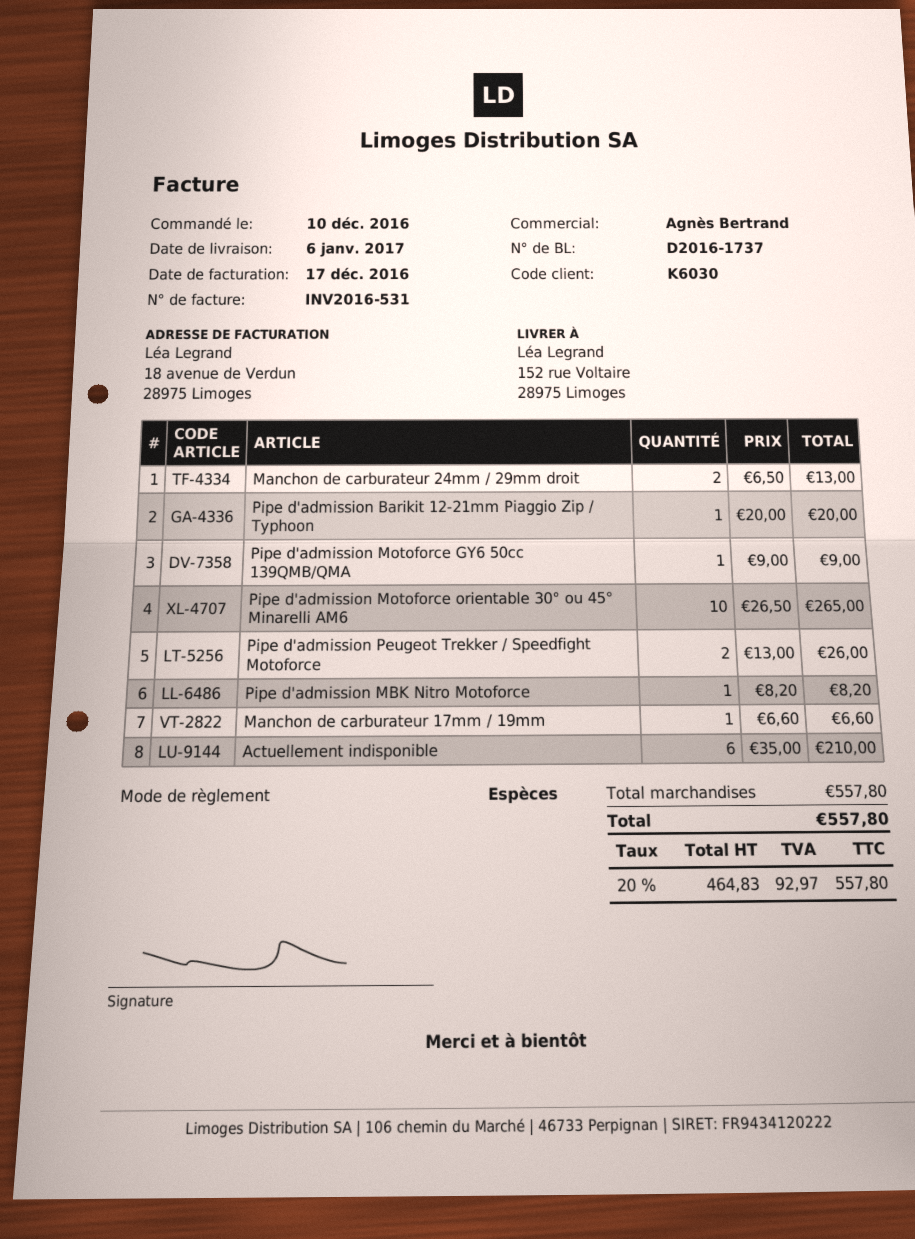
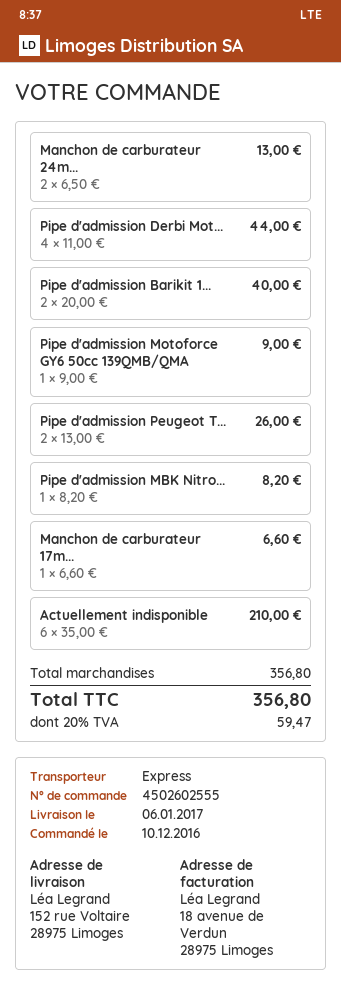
Pipe d'admission Barikit 12-21mm Piaggio Zip / Typhoon: 1 x 20.00 = 20.00 -> 2 x 20.00 = 40.00
Pipe d'admission Motoforce orientable 30° ou 45° Minarelli AM6: 10 x 26.50 = 265.00 -> none
Pipe d'admission Derbi Mot...: none -> 4 x 11.00 = 44.00
subtotal: 557.80 -> 356.80
tax: 20% = 92.97 -> 20% = 59.47
total: 557.80 -> 356.80

